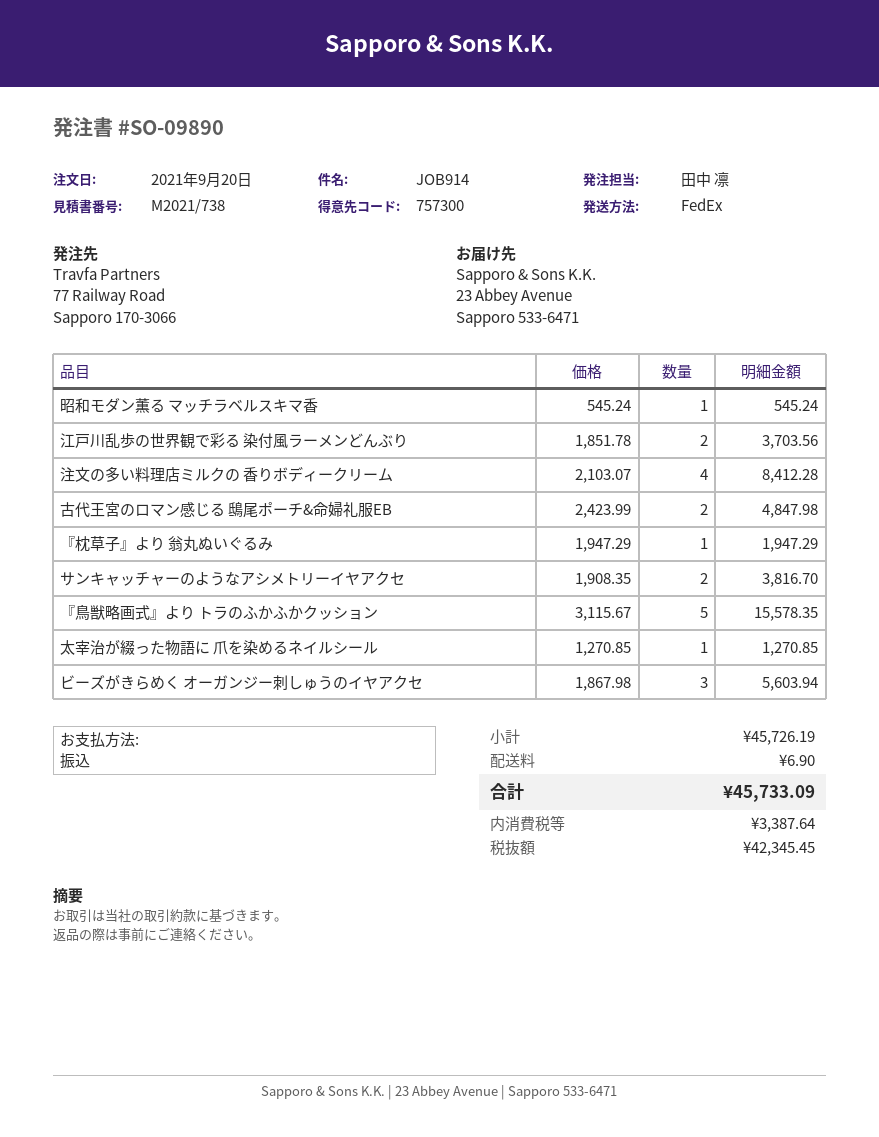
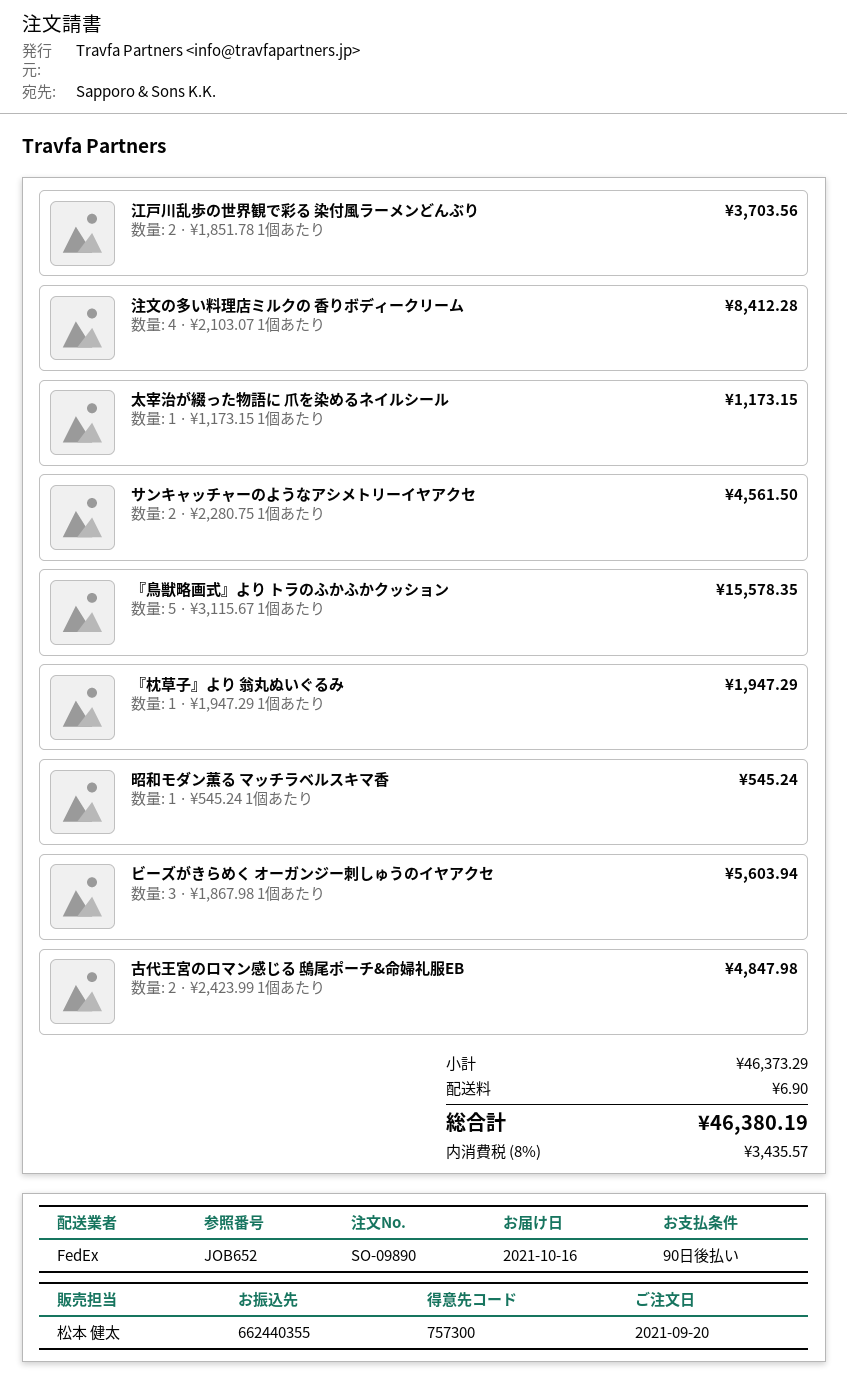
reference: JOB914 -> JOB652
サンキャッチャーのようなアシメトリーイヤアクセ: 2 x 1908.35 = 3816.70 -> 2 x 2280.75 = 4561.50
太宰治が綴った物語に 爪を染めるネイルシール: 1 x 1270.85 = 1270.85 -> 1 x 1173.15 = 1173.15
subtotal: 45726.19 -> 46373.29
tax: 3387.64 -> 3435.57
total: 45733.09 -> 46380.19

